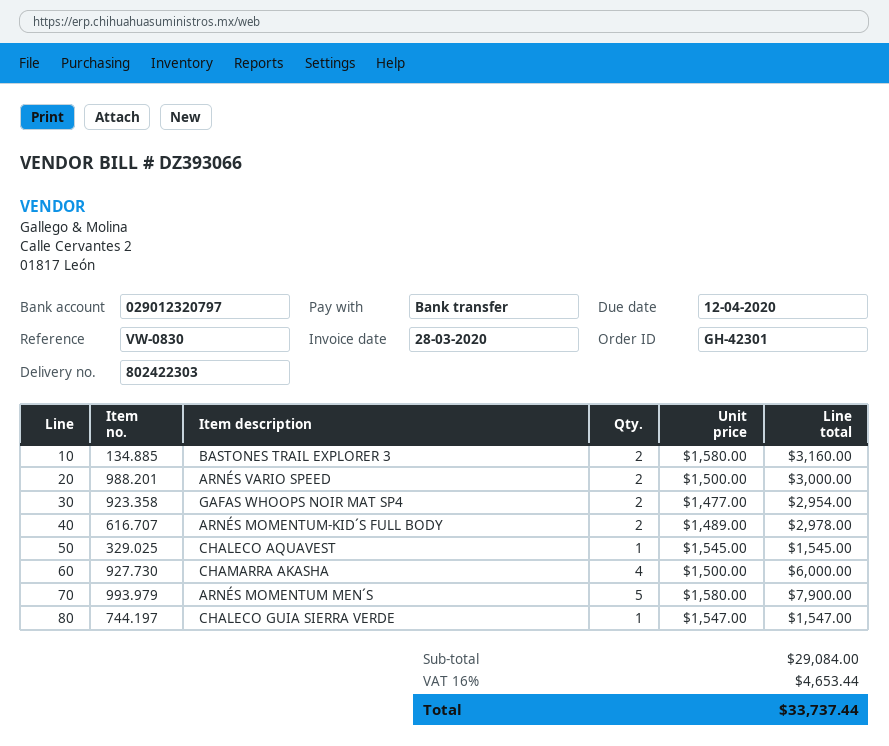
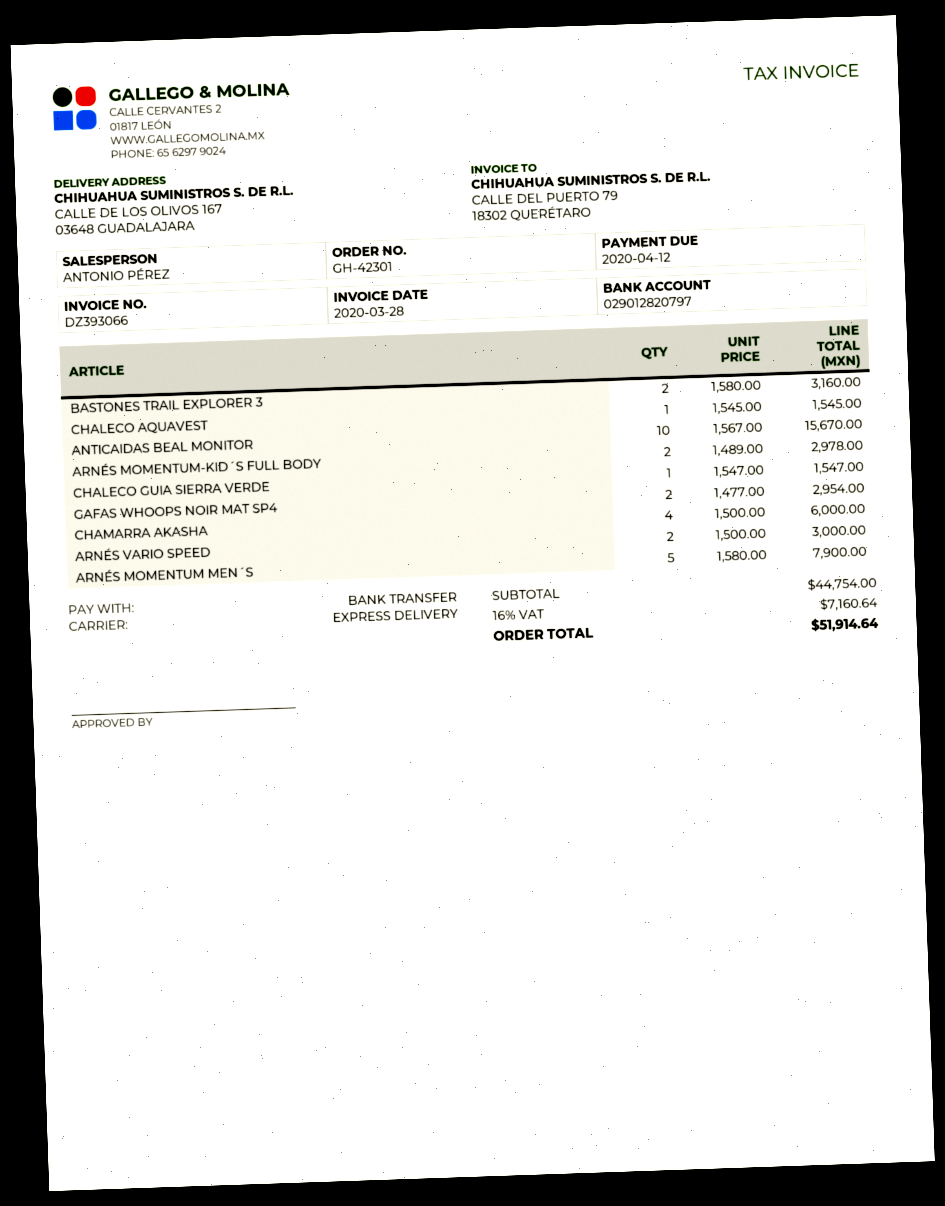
bank account: 029012320797 -> 029012820797
ANTICAIDAS BEAL MONITOR: none -> 10 x 1567.00 = 15670.00
subtotal: 29084.00 -> 44754.00
tax: 16% = 4653.44 -> 16% = 7160.64
total: 33737.44 -> 51914.64

